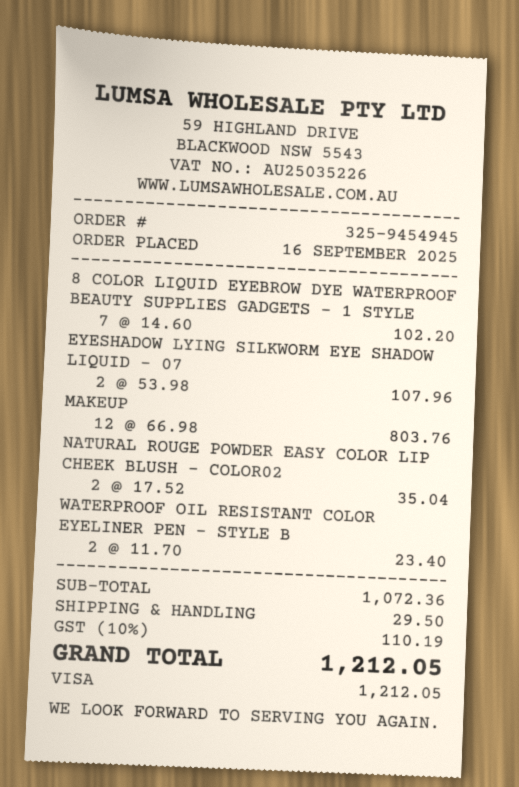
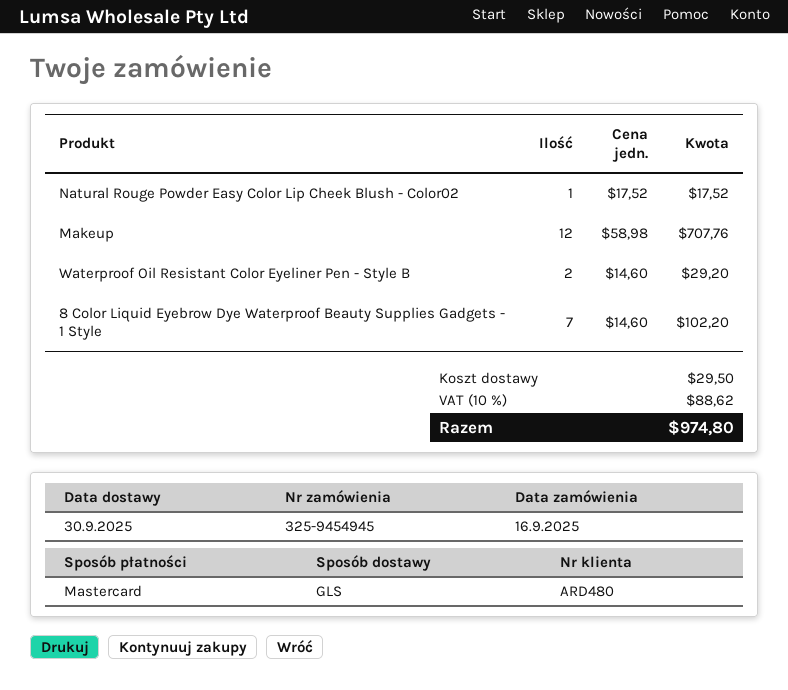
payment method: Visa -> Mastercard
EYESHADOW LYING SILKWORM EYE SHADOW LIQUID - 07: 2 x 53.98 = 107.96 -> none
MAKEUP: 12 x 66.98 = 803.76 -> 12 x 58.98 = 707.76
NATURAL ROUGE POWDER EASY COLOR LIP CHEEK BLUSH - COLOR02: 2 x 17.52 = 35.04 -> 1 x 17.52 = 17.52
WATERPROOF OIL RESISTANT COLOR EYELINER PEN - STYLE B: 2 x 11.70 = 23.40 -> 2 x 14.60 = 29.20
tax: 10% = 110.19 -> 10% = 88.62
total: 1212.05 -> 974.80

